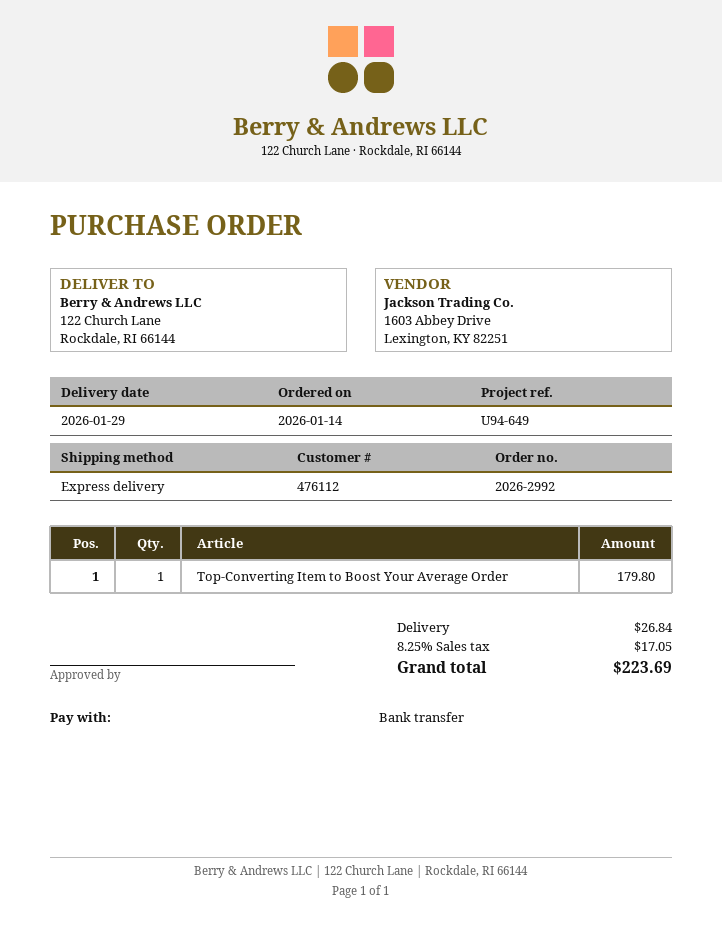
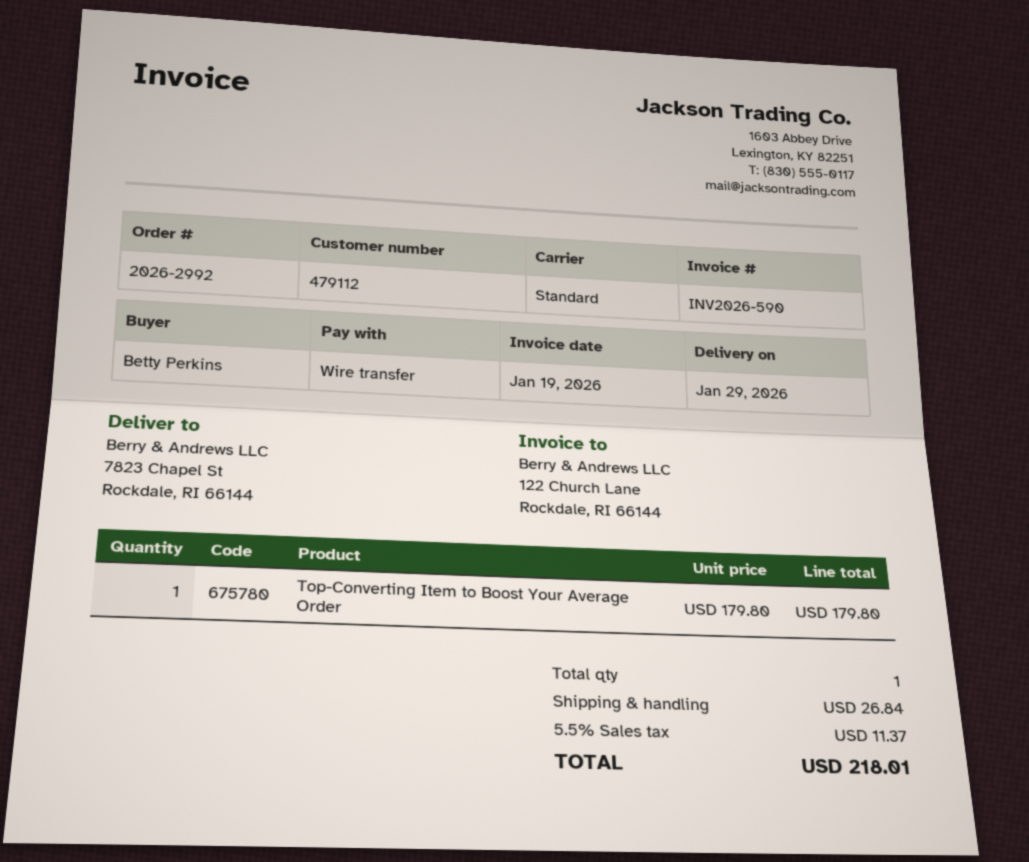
customer number: 476112 -> 479112
shipping method: express -> standard
ship to: 122 Church Lane, Rockdale, RI 66144 -> 7823 Chapel St, Rockdale, RI 66144
tax: 8.25% = 17.05 -> 5.5% = 11.37
total: 223.69 -> 218.01

